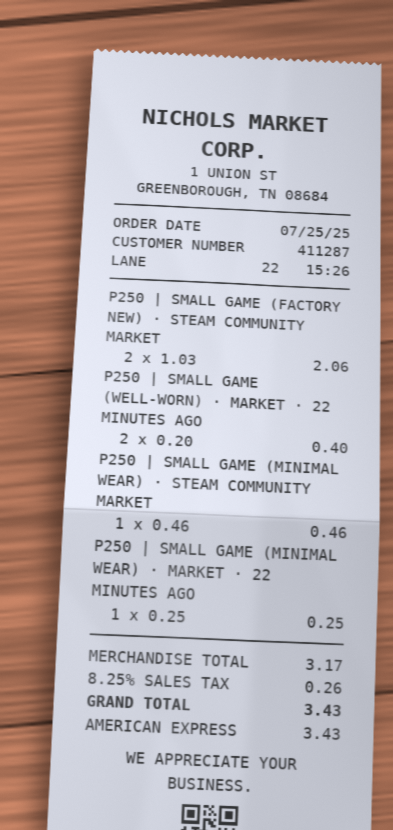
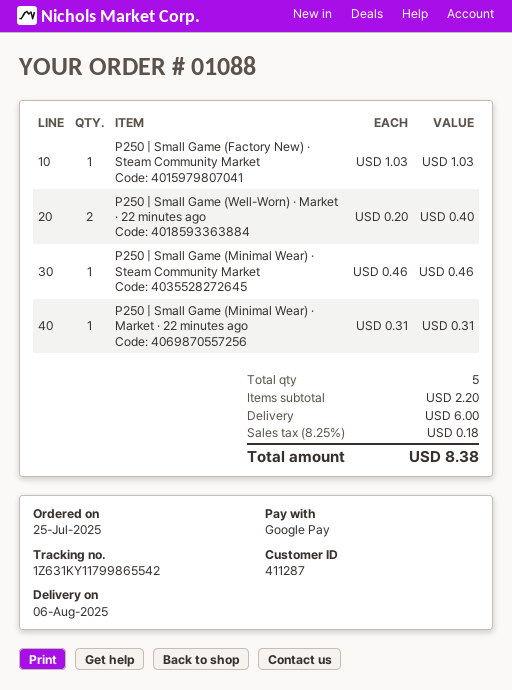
payment method: American Express -> Google Pay
P250 | SMALL GAME (FACTORY NEW) · STEAM COMMUNITY MARKET: 2 x 1.03 = 2.06 -> 1 x 1.03 = 1.03
P250 | SMALL GAME (MINIMAL WEAR) · MARKET · 22 MINUTES AGO: 1 x 0.25 = 0.25 -> 1 x 0.31 = 0.31
subtotal: 3.17 -> 2.20
shipping: none -> 6.00
tax: 8.25% = 0.26 -> 8.25% = 0.18
total: 3.43 -> 8.38

